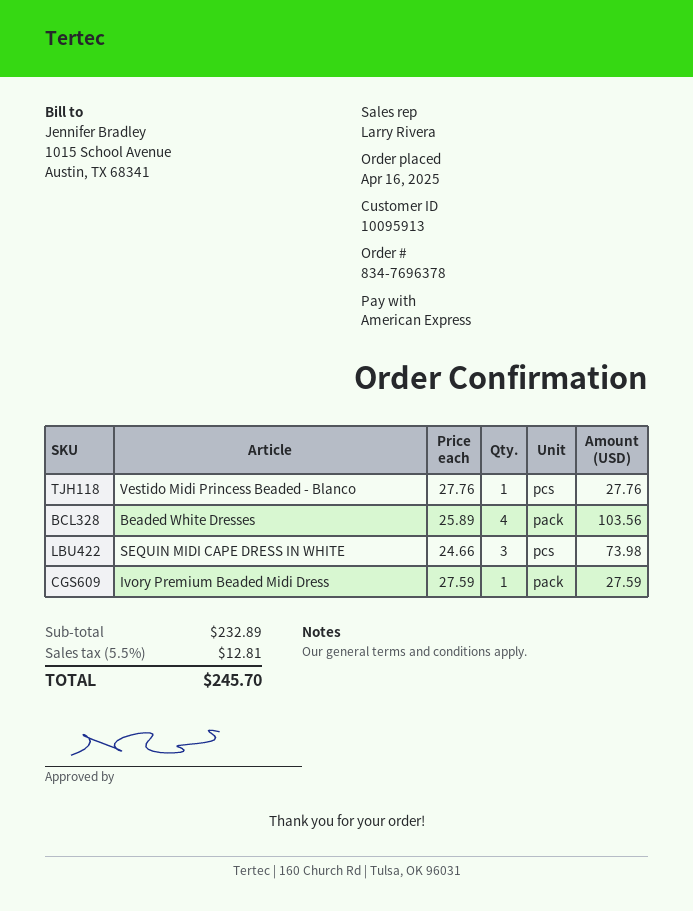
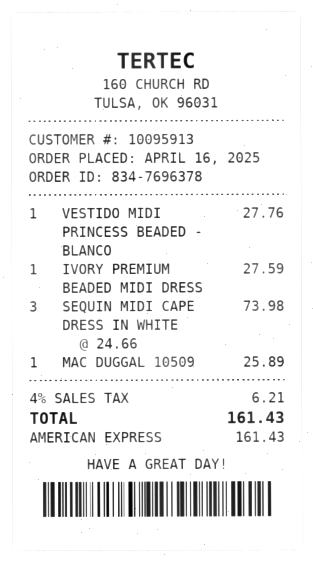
Beaded White Dresses: 4 x 25.89 = 103.56 -> none
MAC DUGGAL 10509: none -> 1 x 25.89 = 25.89
tax: 5.5% = 12.81 -> 4% = 6.21
total: 245.70 -> 161.43

